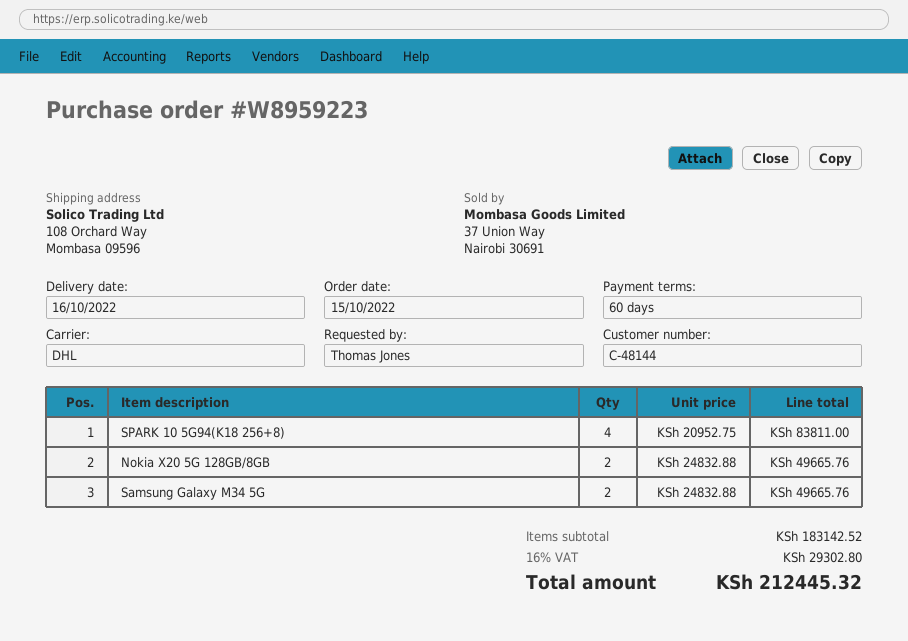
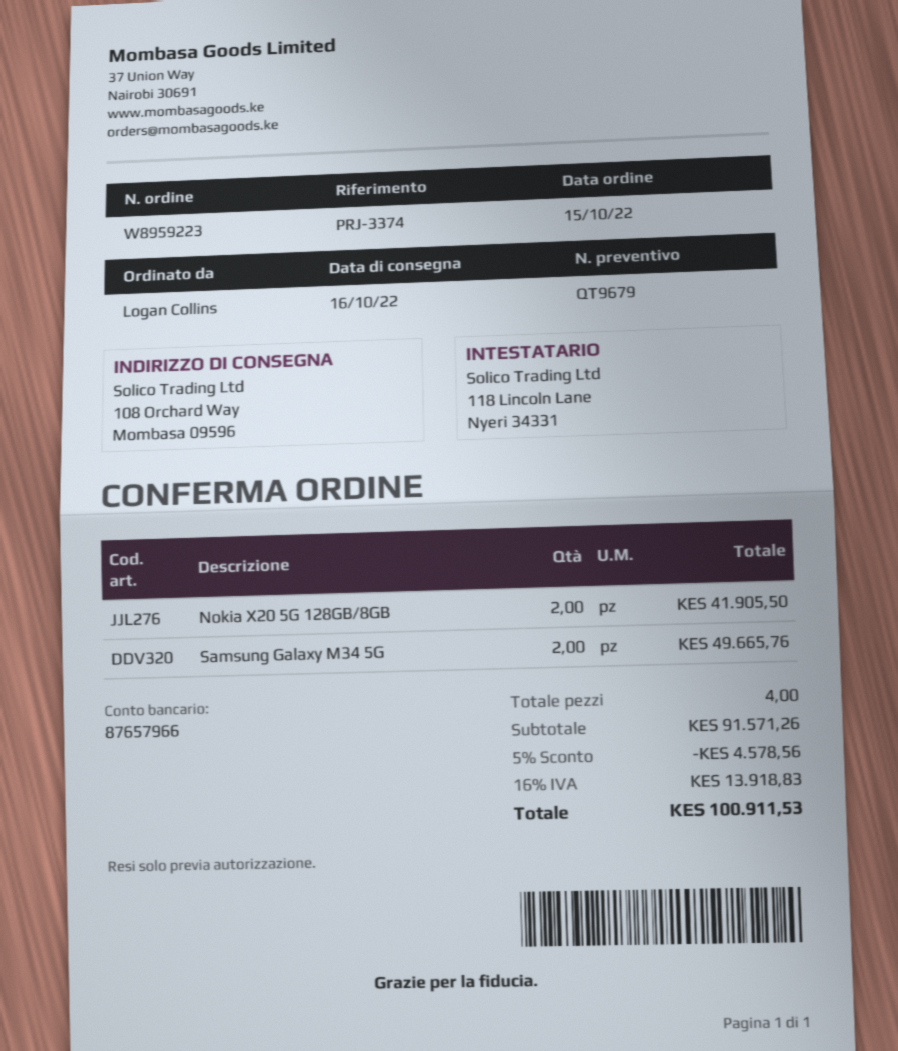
ordered by: Thomas Jones -> Logan Collins
SPARK 10 5G94(K18 256+8): 4 for 83811.00 -> none
Nokia X20 5G 128GB/8GB: 2 for 49665.76 -> 2 for 41905.50
subtotal: 183142.52 -> 91571.26
discount: none -> 5% = 4578.56
tax: 16% = 29302.80 -> 16% = 13918.83
total: 212445.32 -> 100911.53

